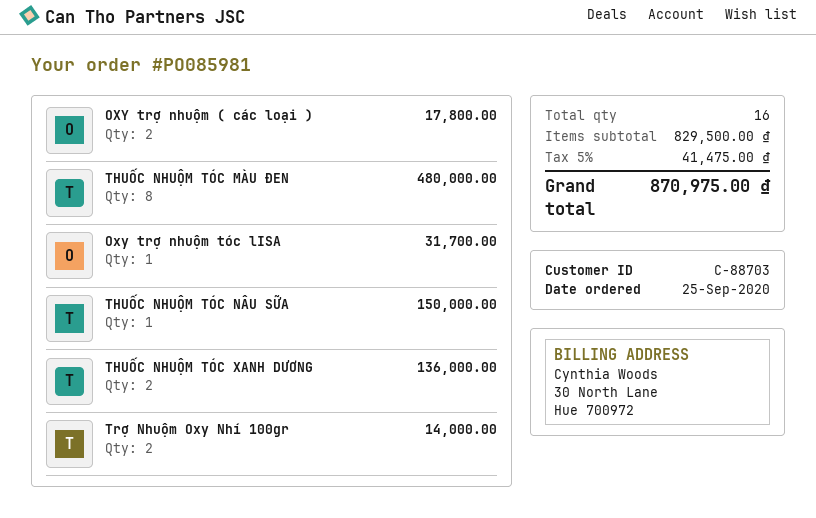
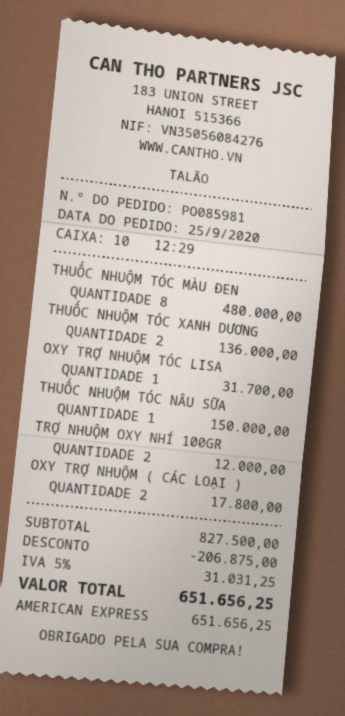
Trợ Nhuộm Oxy Nhí 100gr: 2 for 14000.00 -> 2 for 12000.00
subtotal: 829500.00 -> 827500.00
discount: none -> 206875.00
tax: 5% = 41475.00 -> 5% = 31031.25
total: 870975.00 -> 651656.25

